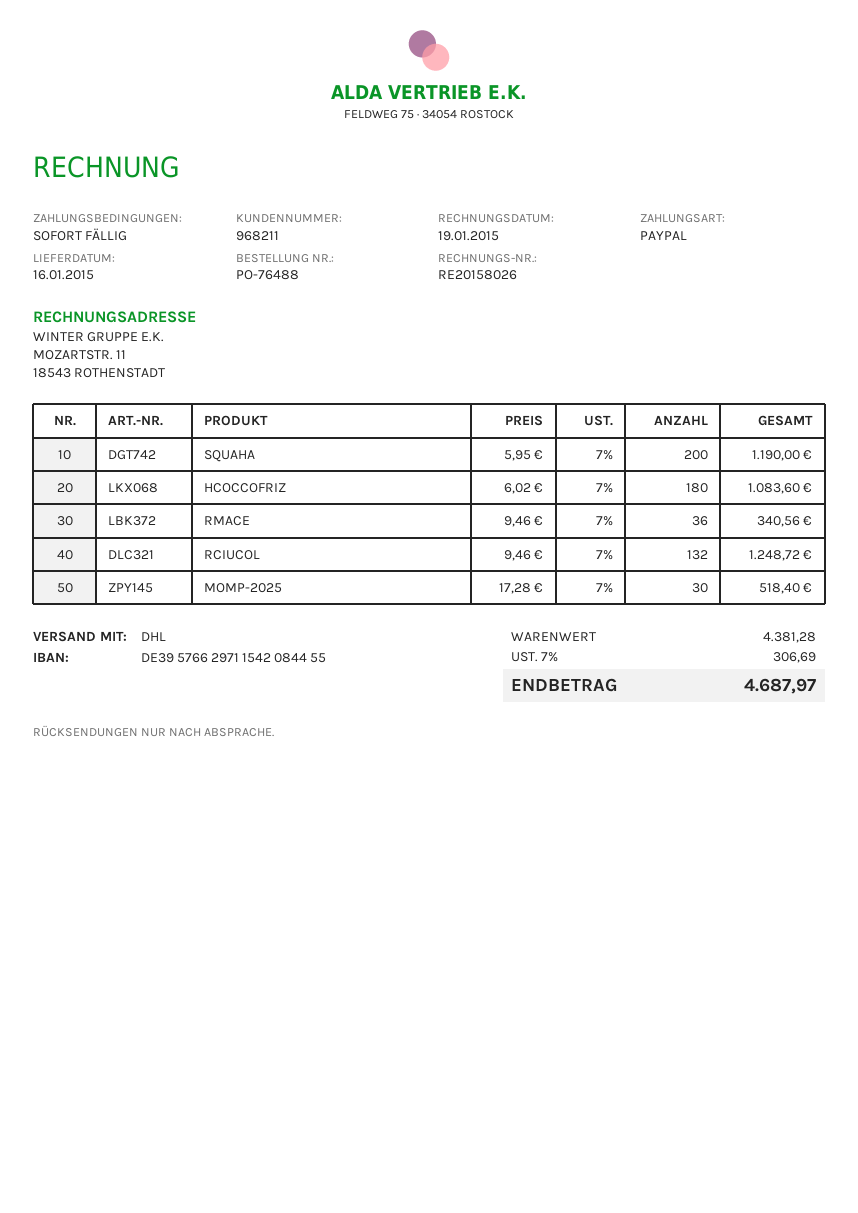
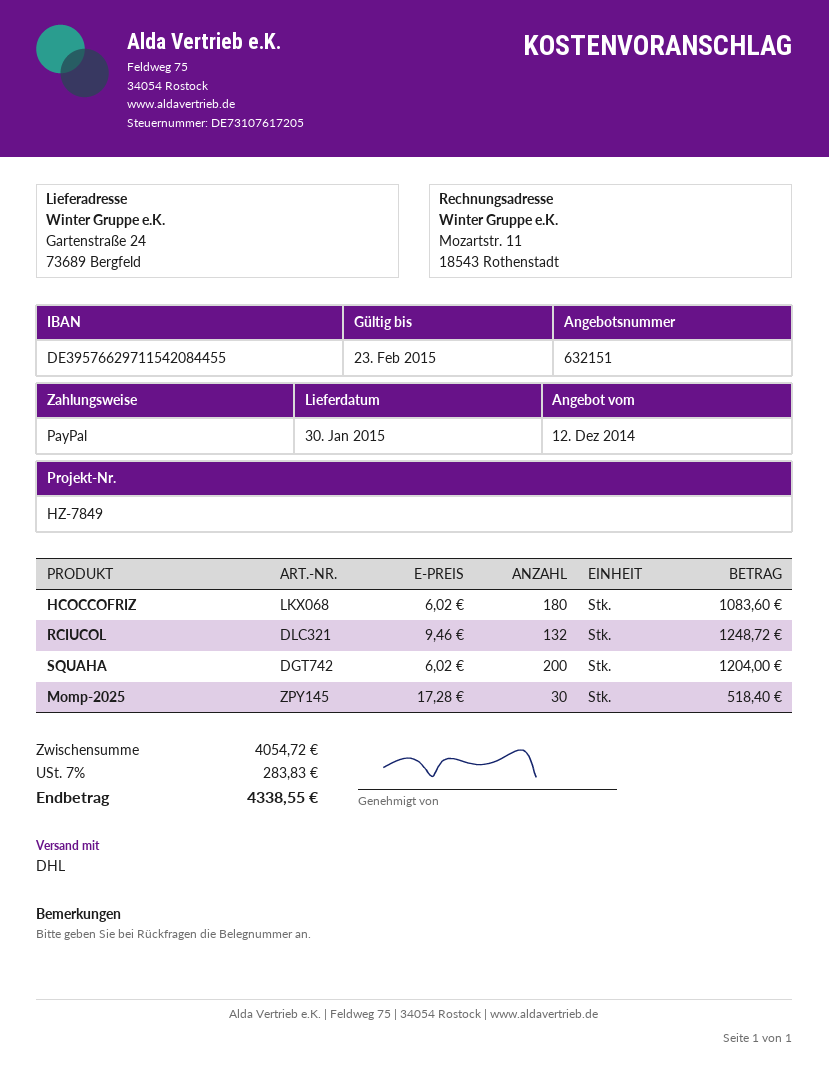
delivery date: 2015-01-16 -> 2015-01-30
SQUAHA: 200 x 5.95 = 1190.00 -> 200 x 6.02 = 1204.00
RMACE: 36 x 9.46 = 340.56 -> none
subtotal: 4381.28 -> 4054.72
tax: 7% = 306.69 -> 7% = 283.83
total: 4687.97 -> 4338.55

